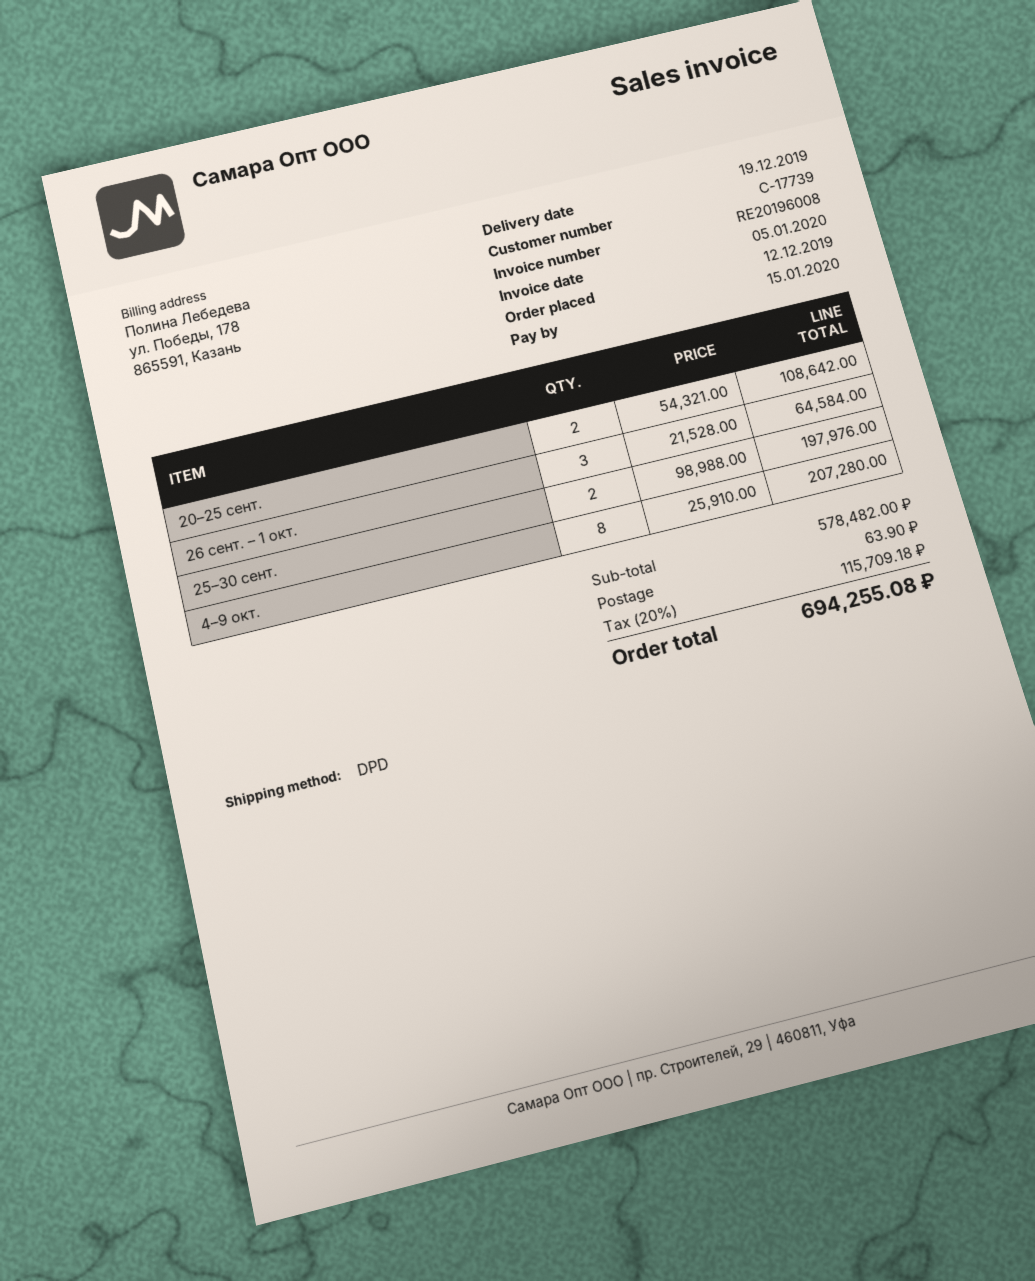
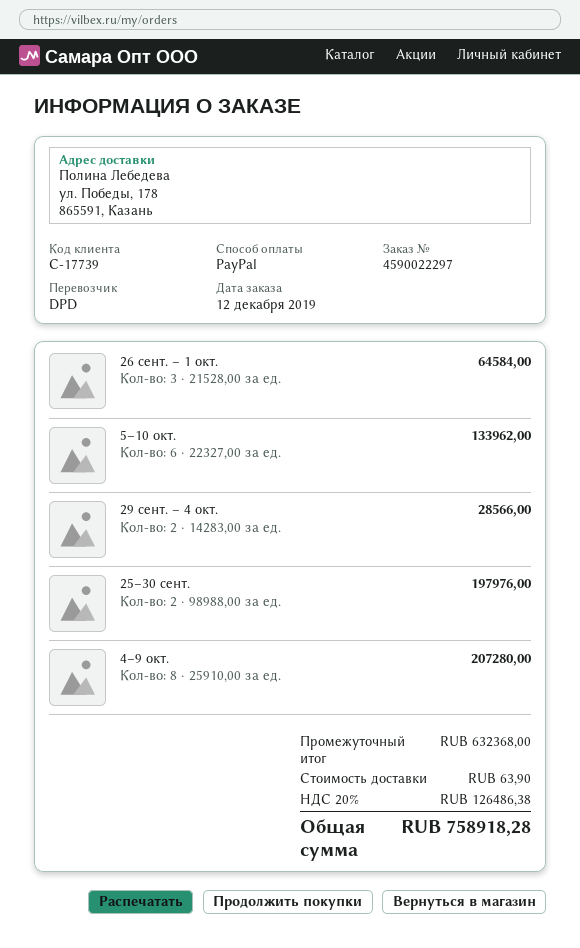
20–25 сент.: 2 x 54321.00 = 108642.00 -> none
5–10 окт.: none -> 6 x 22327.00 = 133962.00
29 сент. – 4 окт.: none -> 2 x 14283.00 = 28566.00
subtotal: 578482.00 -> 632368.00
tax: 20% = 115709.18 -> 20% = 126486.38
total: 694255.08 -> 758918.28

